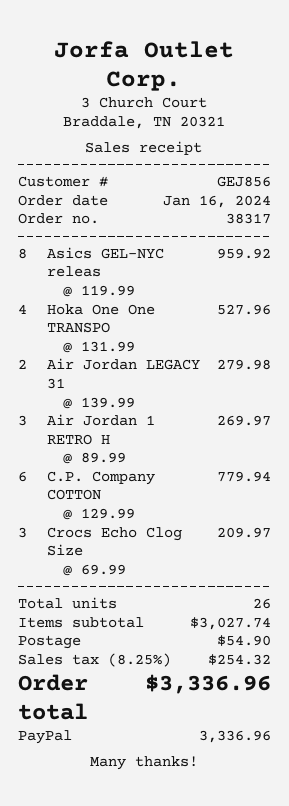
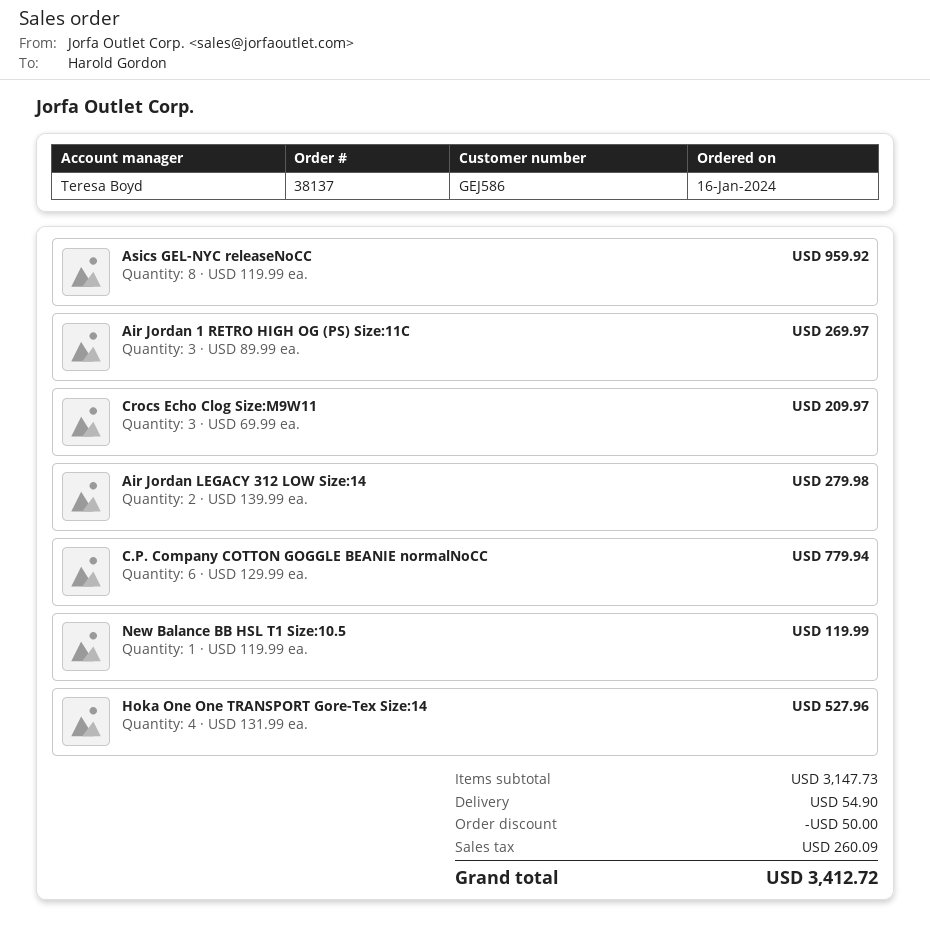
order number: 38317 -> 38137
customer number: GEJ856 -> GEJ586
New Balance BB HSL T1 Size:10.5: none -> 1 x 119.99 = 119.99
subtotal: 3027.74 -> 3147.73
discount: none -> 50.00
tax: 254.32 -> 260.09
total: 3336.96 -> 3412.72

